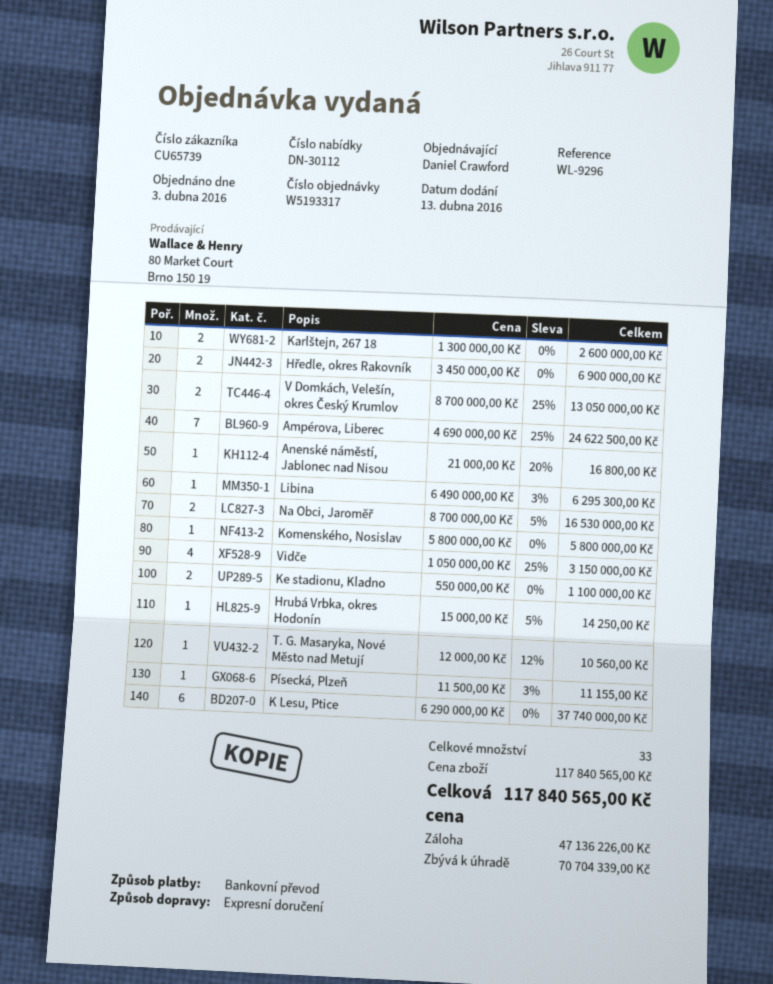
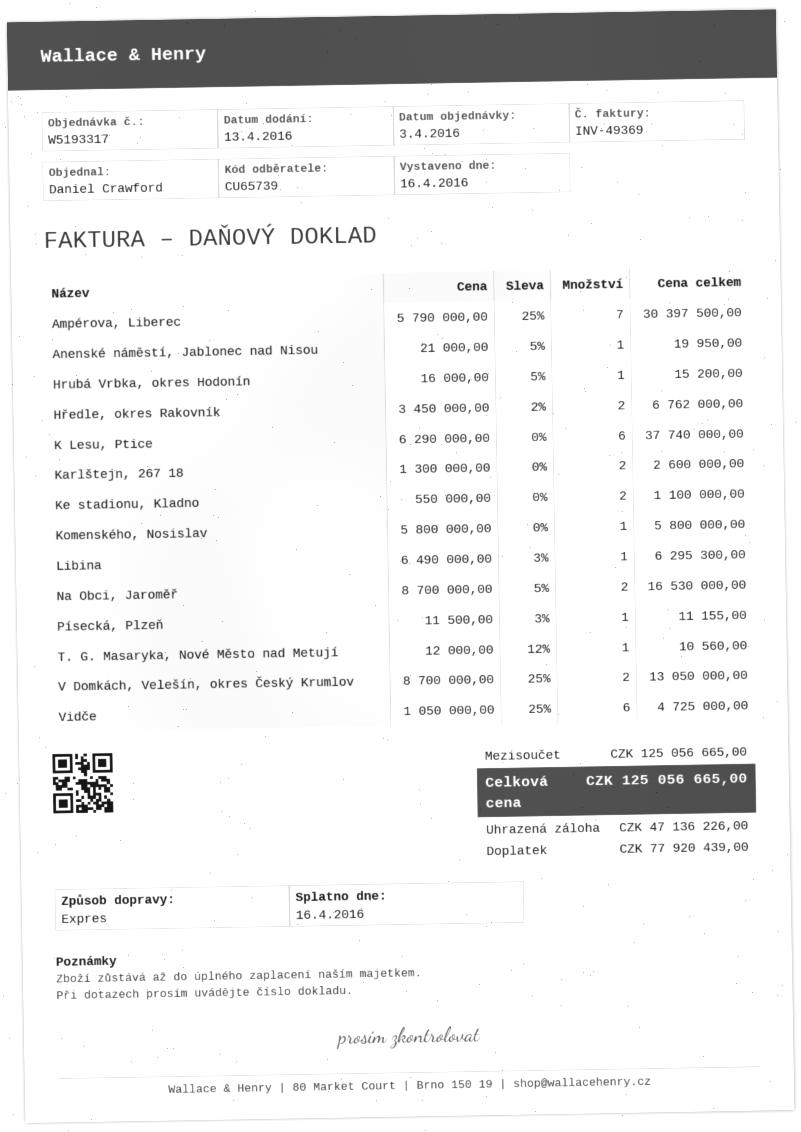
Hředle, okres Rakovník: 2 x 3450000.00 = 6900000.00 -> 2 x 3450000.00 - 2% = 6762000.00
Ampérova, Liberec: 7 x 4690000.00 - 25% = 24622500.00 -> 7 x 5790000.00 - 25% = 30397500.00
Anenské náměstí, Jablonec nad Nisou: 1 x 21000.00 - 20% = 16800.00 -> 1 x 21000.00 - 5% = 19950.00
Vidče: 4 x 1050000.00 - 25% = 3150000.00 -> 6 x 1050000.00 - 25% = 4725000.00
Hrubá Vrbka, okres Hodonín: 1 x 15000.00 - 5% = 14250.00 -> 1 x 16000.00 - 5% = 15200.00
subtotal: 117840565.00 -> 125056665.00
total: 117840565.00 -> 125056665.00
balance: 70704339.00 -> 77920439.00

